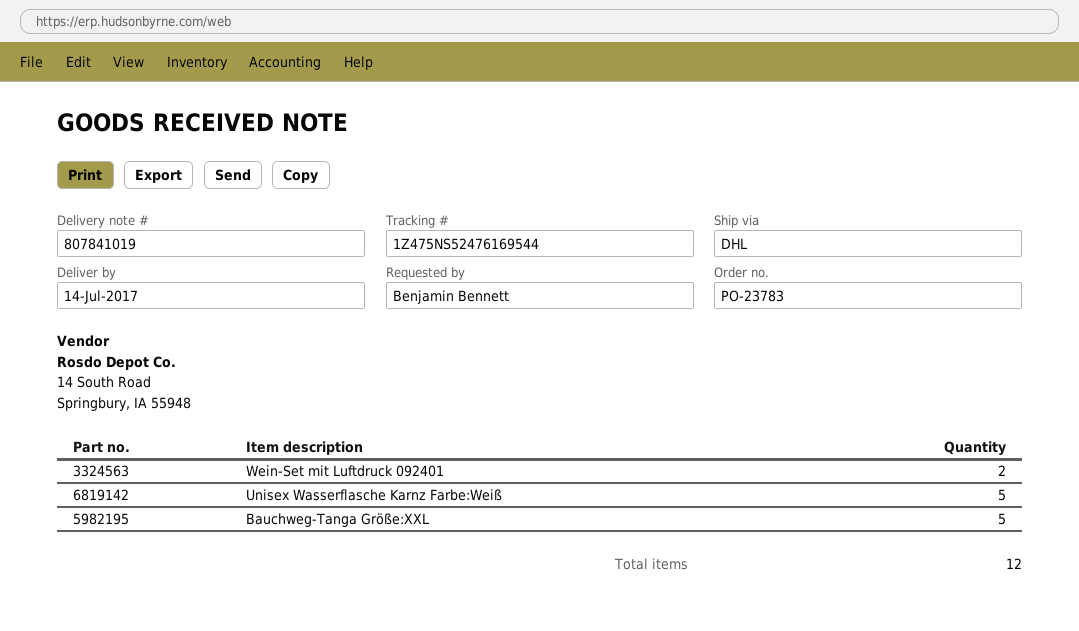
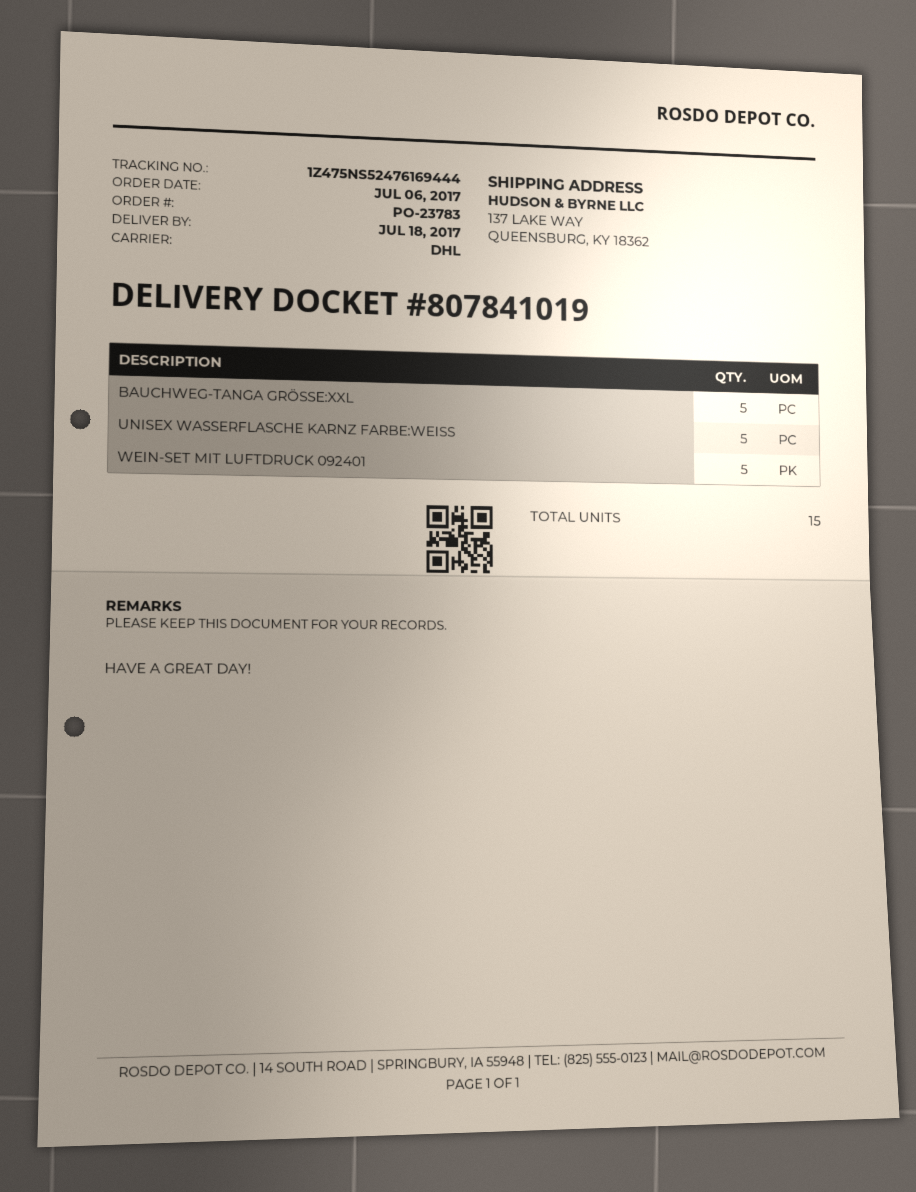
delivery date: 2017-07-14 -> 2017-07-18
tracking number: 1Z475NS52476169544 -> 1Z475NS52476169444
Wein-Set mit Luftdruck 092401: 2 -> 5
total quantity: 12 -> 15

